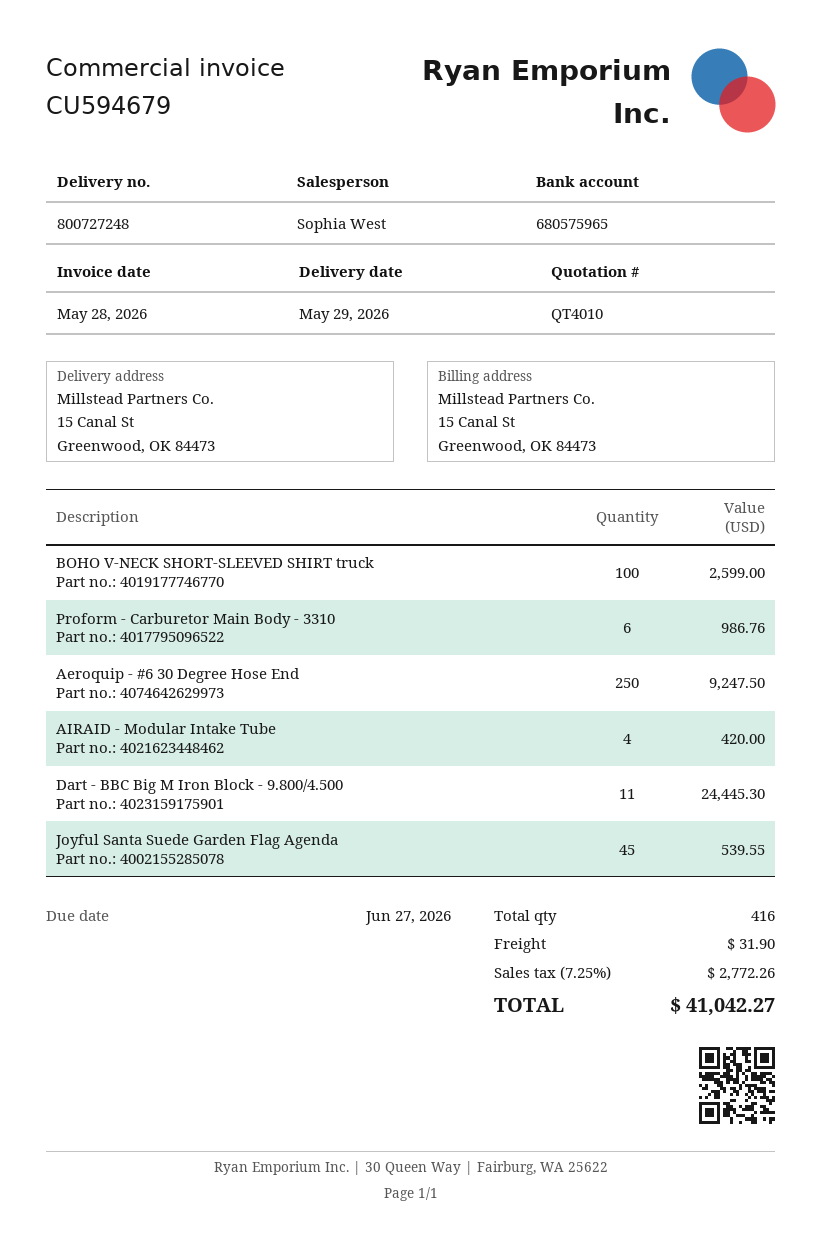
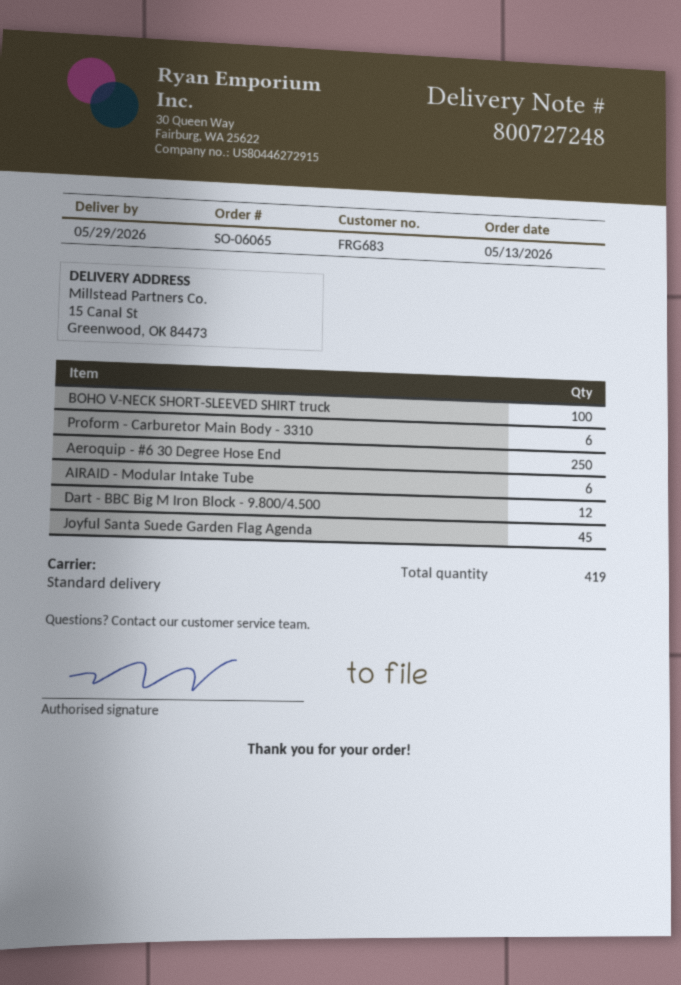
AIRAID - Modular Intake Tube: 4 -> 6
Dart - BBC Big M Iron Block - 9.800/4.500: 11 -> 12
total quantity: 416 -> 419

